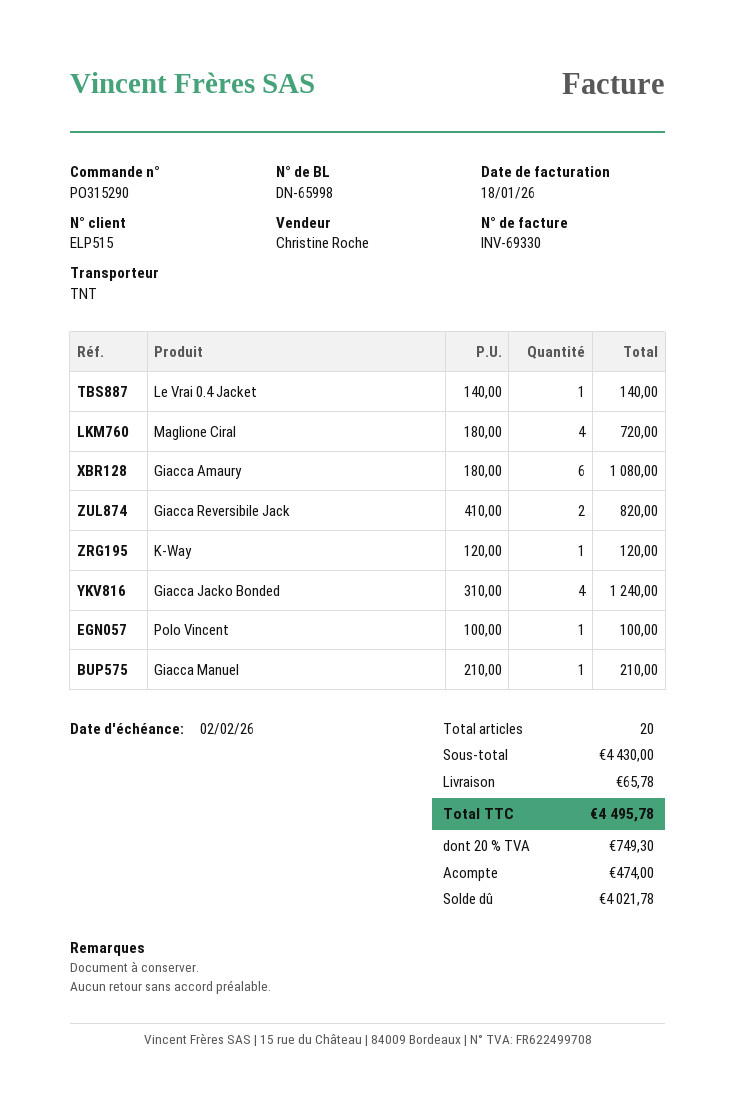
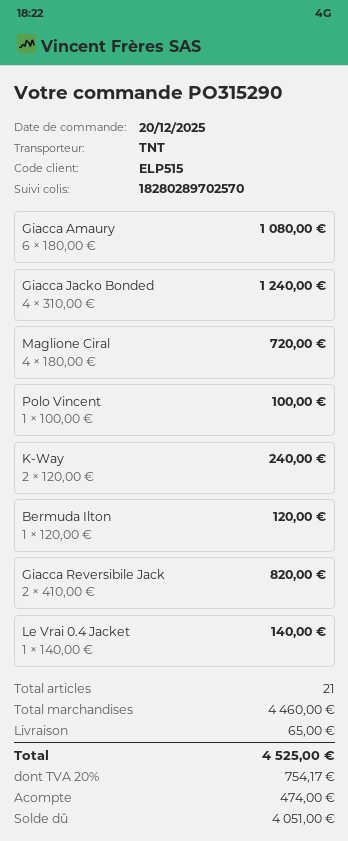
K-Way: 1 x 120.00 = 120.00 -> 2 x 120.00 = 240.00
Giacca Manuel: 1 x 210.00 = 210.00 -> none
Bermuda Ilton: none -> 1 x 120.00 = 120.00
total quantity: 20 -> 21
subtotal: 4430.00 -> 4460.00
shipping: 65.78 -> 65.00
tax: 20% = 749.30 -> 20% = 754.17
total: 4495.78 -> 4525.00
balance: 4021.78 -> 4051.00

